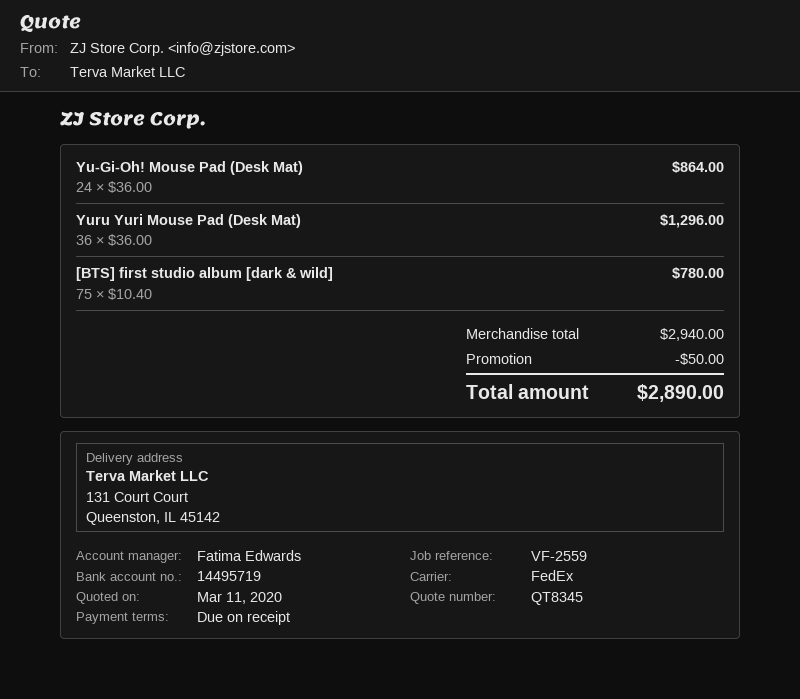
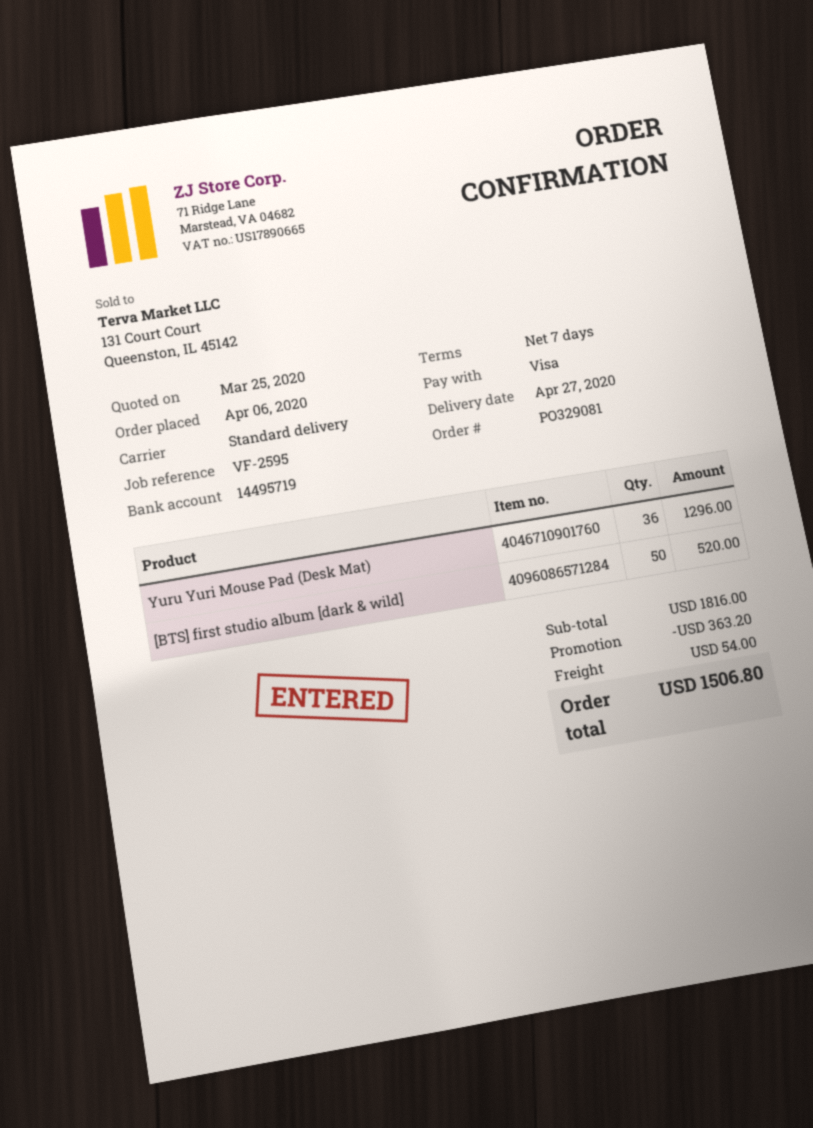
quote date: 2020-03-11 -> 2020-03-25
payment terms: on receipt -> 7 days
reference: VF-2559 -> VF-2595
shipping method: FedEx -> standard
Yu-Gi-Oh! Mouse Pad (Desk Mat): 24 for 864.00 -> none
[BTS] first studio album [dark & wild]: 75 for 780.00 -> 50 for 520.00
subtotal: 2940.00 -> 1816.00
discount: 50.00 -> 363.20
shipping: none -> 54.00
total: 2890.00 -> 1506.80

